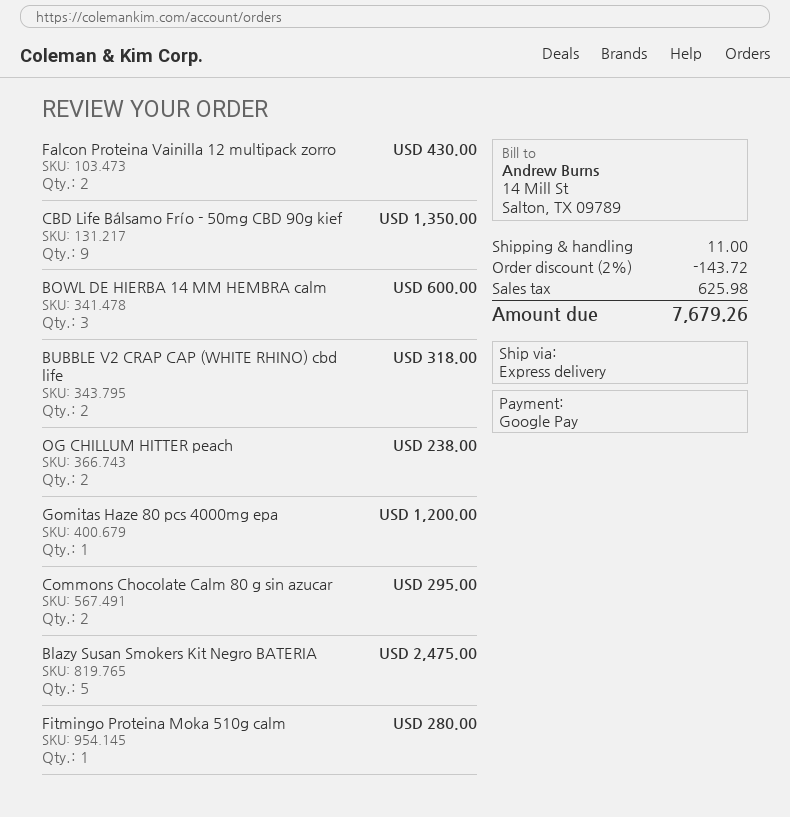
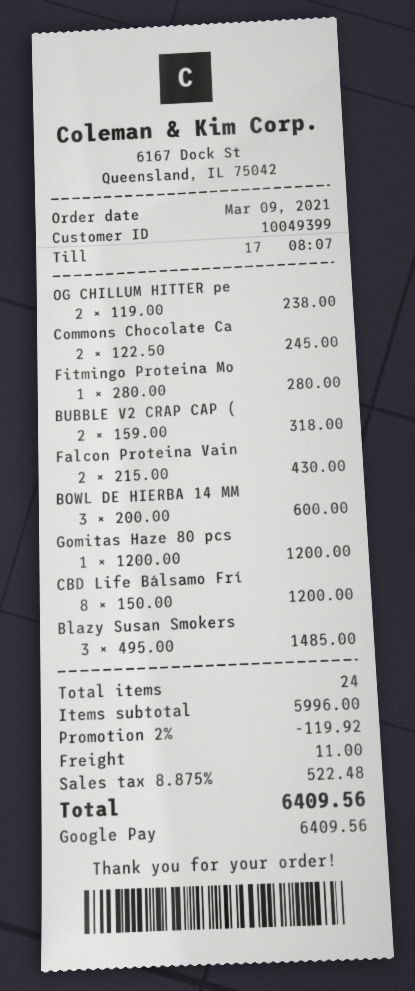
CBD Life Bálsamo Frío - 50mg CBD 90g kief: 9 for 1350.00 -> 8 for 1200.00
Commons Chocolate Calm 80 g sin azucar: 2 for 295.00 -> 2 for 245.00
Blazy Susan Smokers Kit Negro BATERIA: 5 for 2475.00 -> 3 for 1485.00
discount: 2% = 143.72 -> 2% = 119.92
tax: 625.98 -> 522.48
total: 7679.26 -> 6409.56

